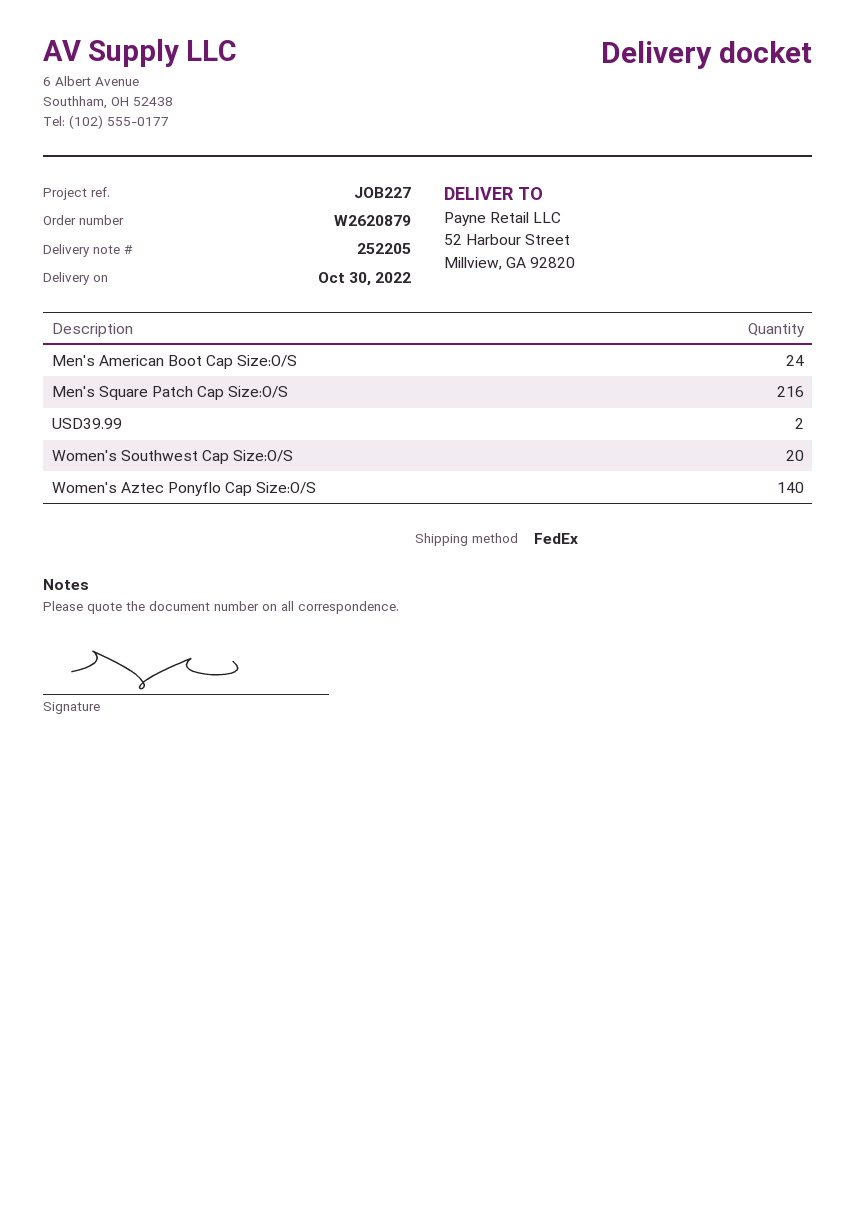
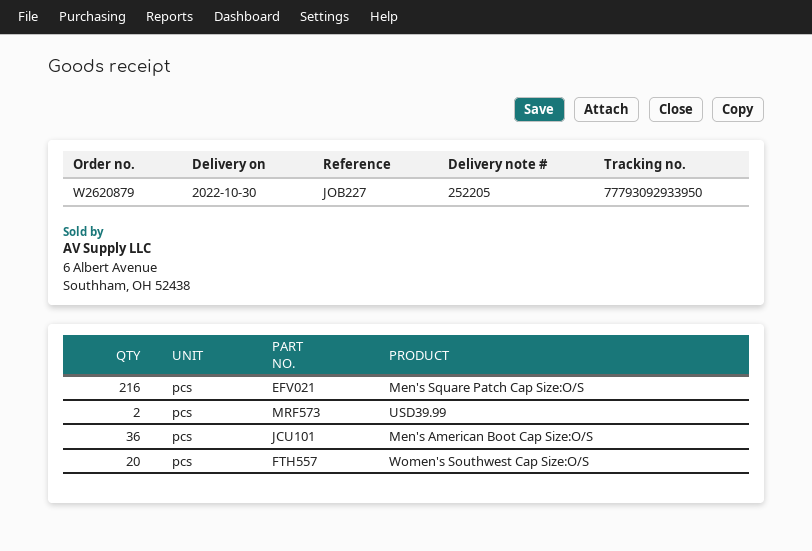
Men's American Boot Cap Size:O/S: 24 -> 36
Women's Aztec Ponyflo Cap Size:O/S: 140 -> none

